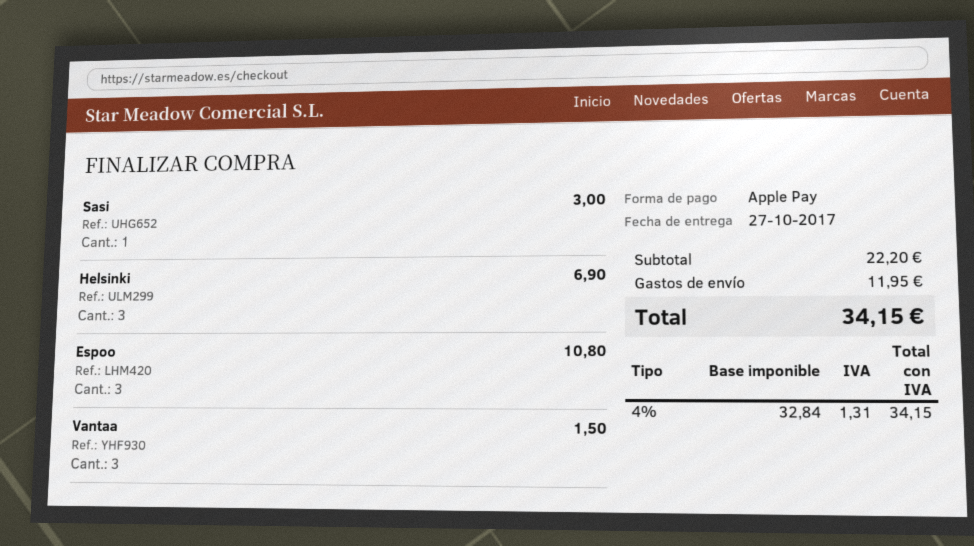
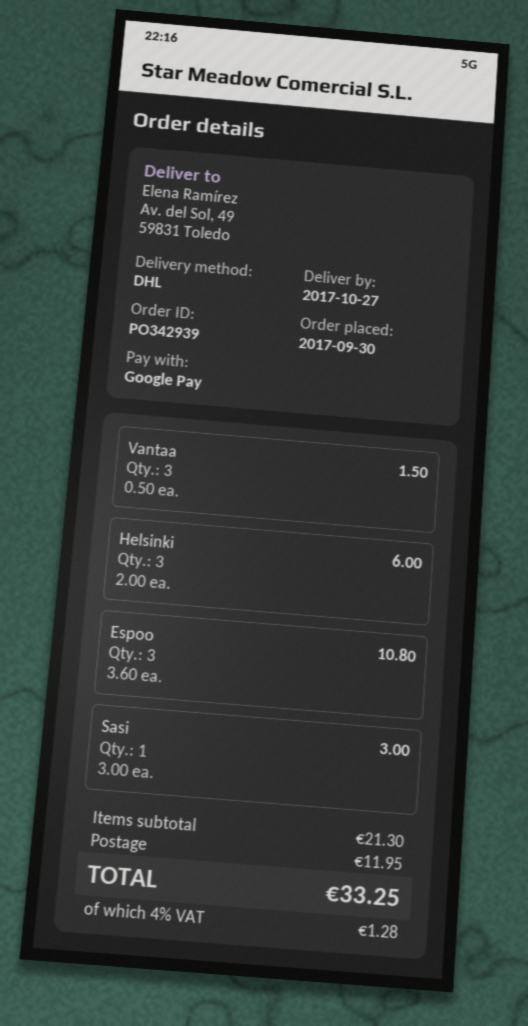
payment method: Apple Pay -> Google Pay
Helsinki: 3 for 6.90 -> 3 for 6.00
subtotal: 22.20 -> 21.30
tax: 4% = 1.31 -> 4% = 1.28
total: 34.15 -> 33.25

